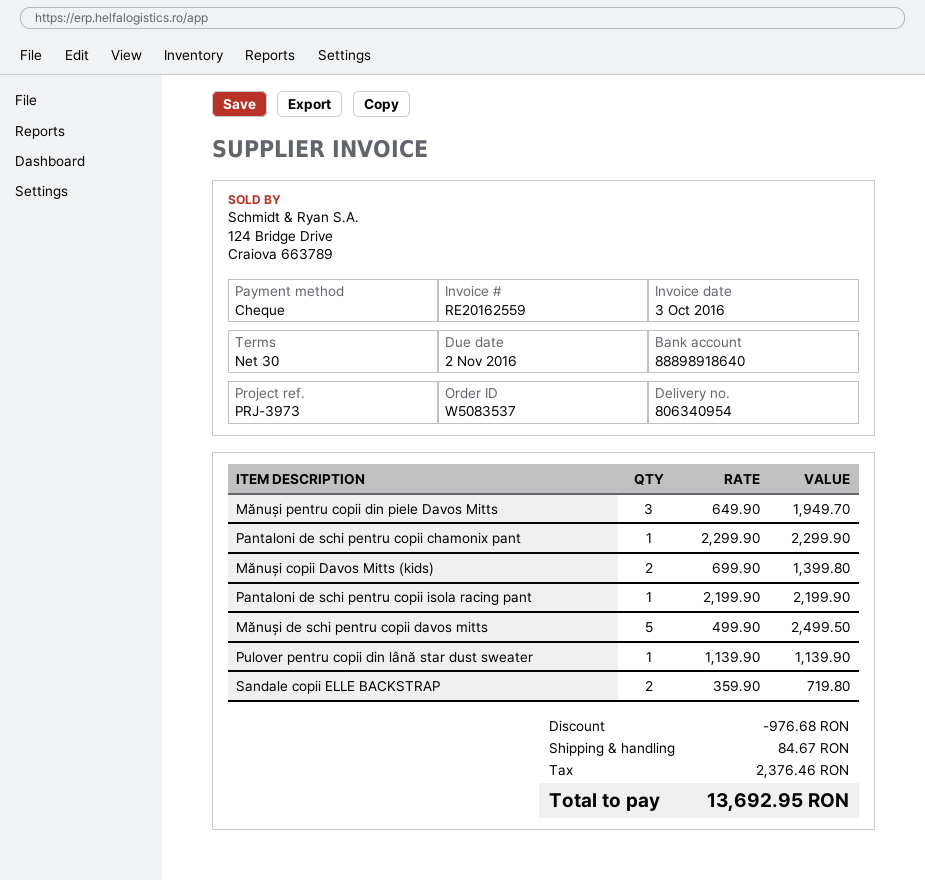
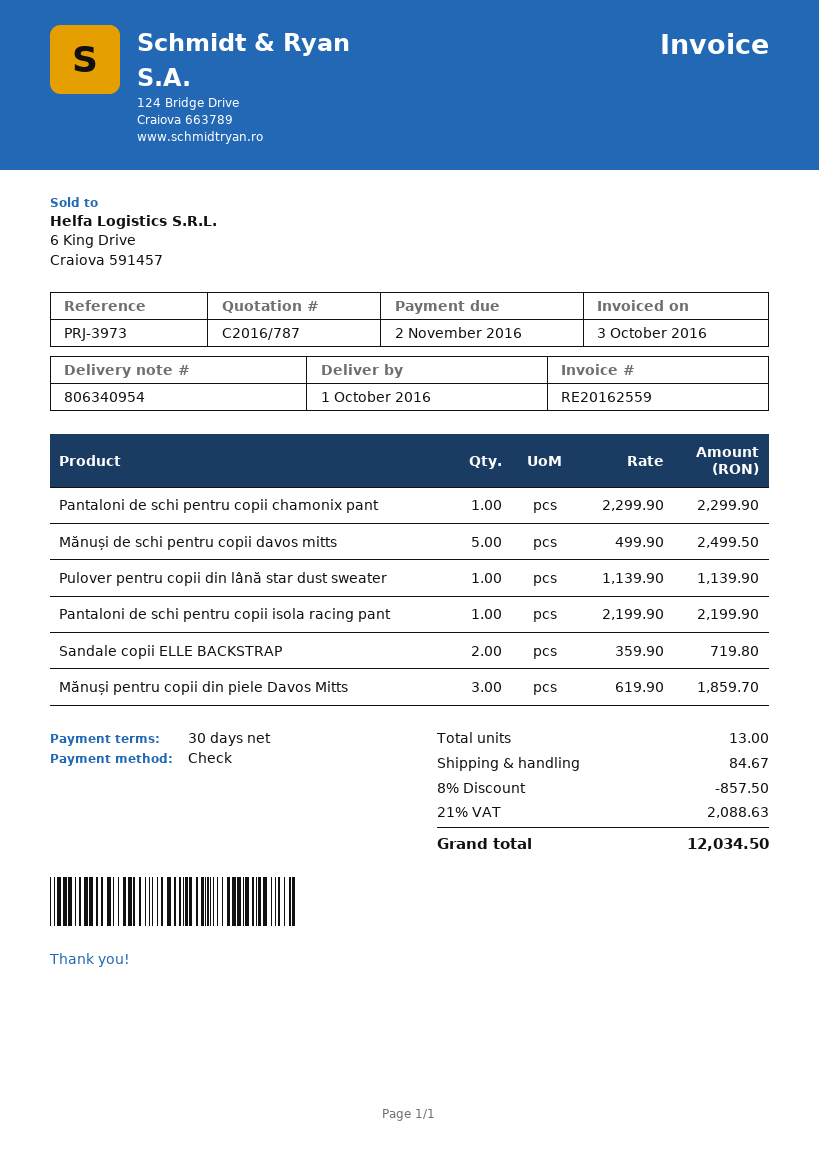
Mănuși pentru copii din piele Davos Mitts: 3 x 649.90 = 1949.70 -> 3 x 619.90 = 1859.70
Mănuși copii Davos Mitts (kids): 2 x 699.90 = 1399.80 -> none
discount: 976.68 -> 857.50
tax: 2376.46 -> 2088.63
total: 13692.95 -> 12034.50

